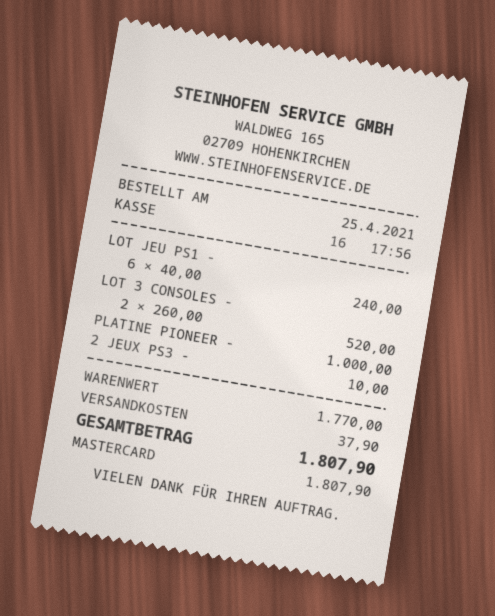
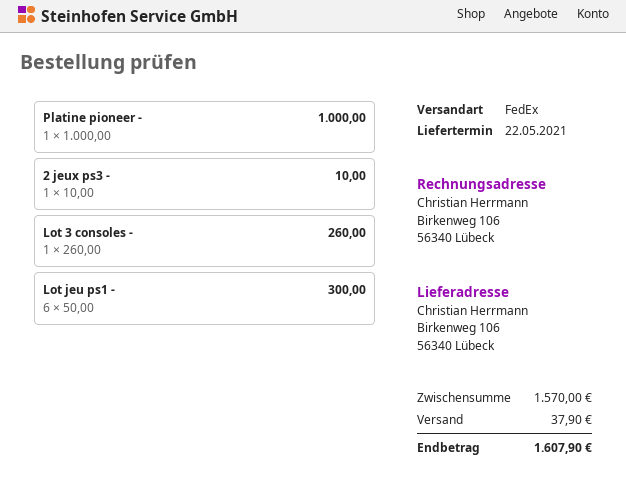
LOT JEU PS1 -: 6 x 40.00 = 240.00 -> 6 x 50.00 = 300.00
LOT 3 CONSOLES -: 2 x 260.00 = 520.00 -> 1 x 260.00 = 260.00
subtotal: 1770.00 -> 1570.00
total: 1807.90 -> 1607.90

